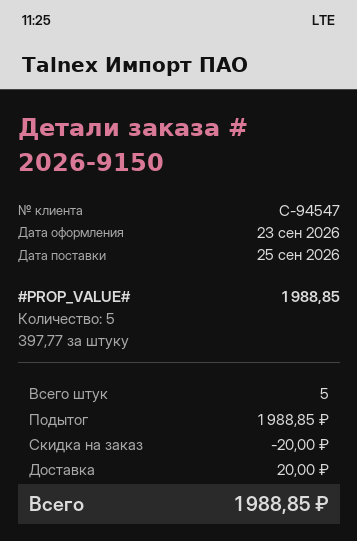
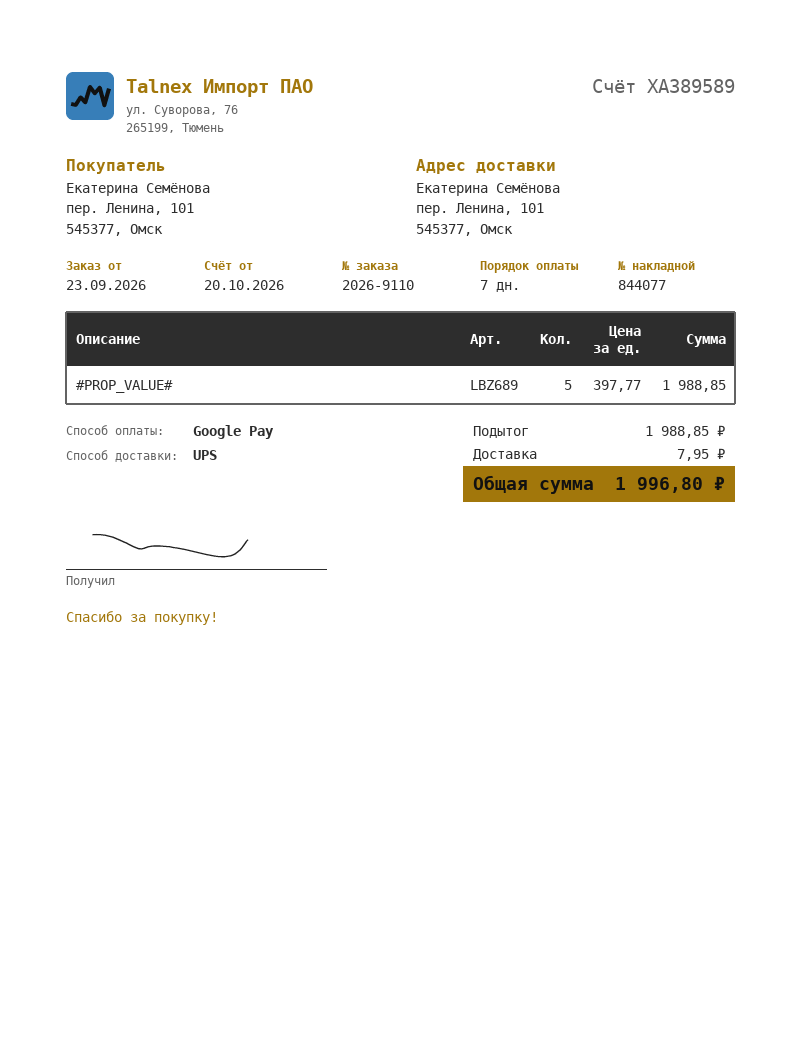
order number: 2026-9150 -> 2026-9110
discount: 20.00 -> none
shipping: 20.00 -> 7.95
total: 1988.85 -> 1996.80

